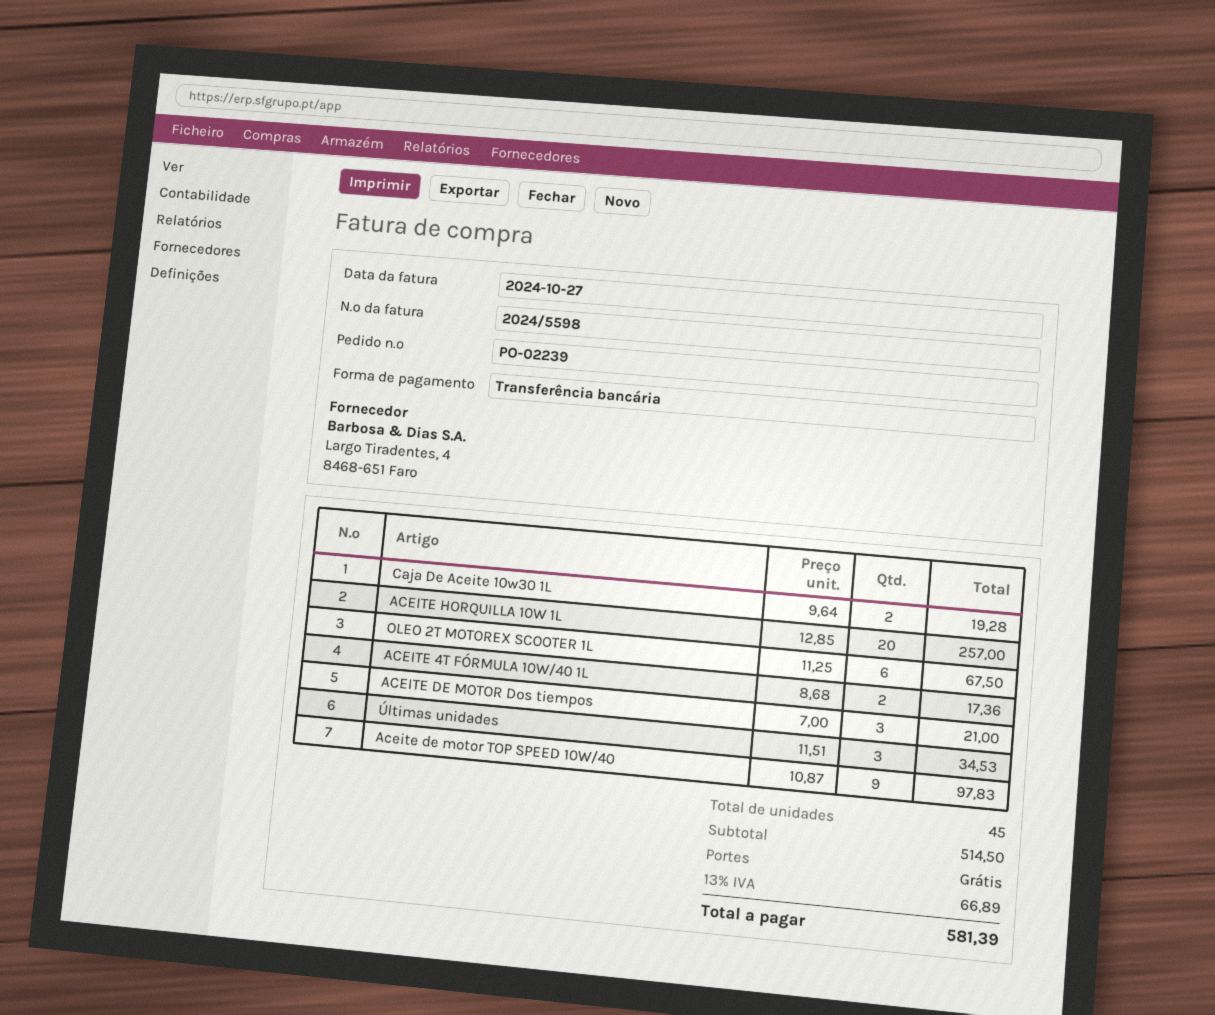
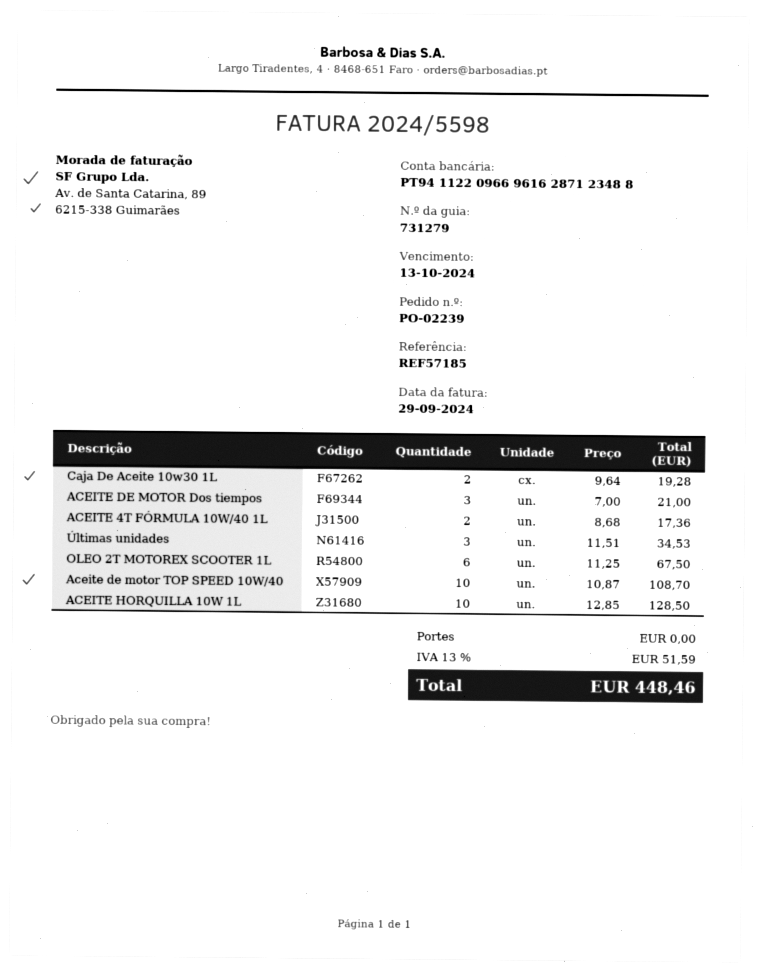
invoice date: 2024-10-27 -> 2024-09-29
ACEITE HORQUILLA 10W 1L: 20 x 12.85 = 257.00 -> 10 x 12.85 = 128.50
Aceite de motor TOP SPEED 10W/40: 9 x 10.87 = 97.83 -> 10 x 10.87 = 108.70
tax: 13% = 66.89 -> 13% = 51.59
total: 581.39 -> 448.46

